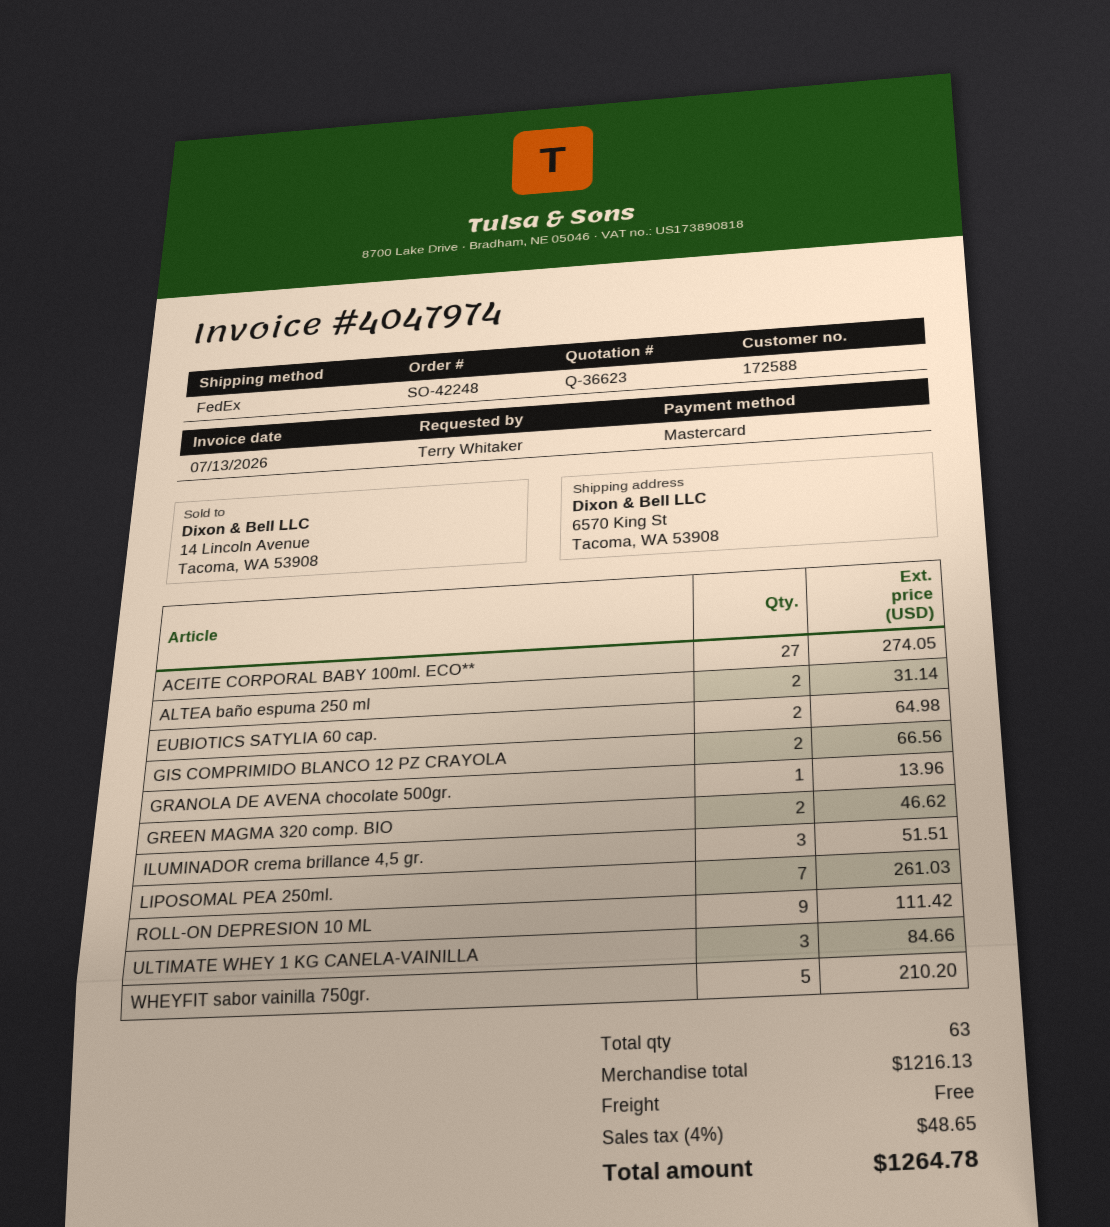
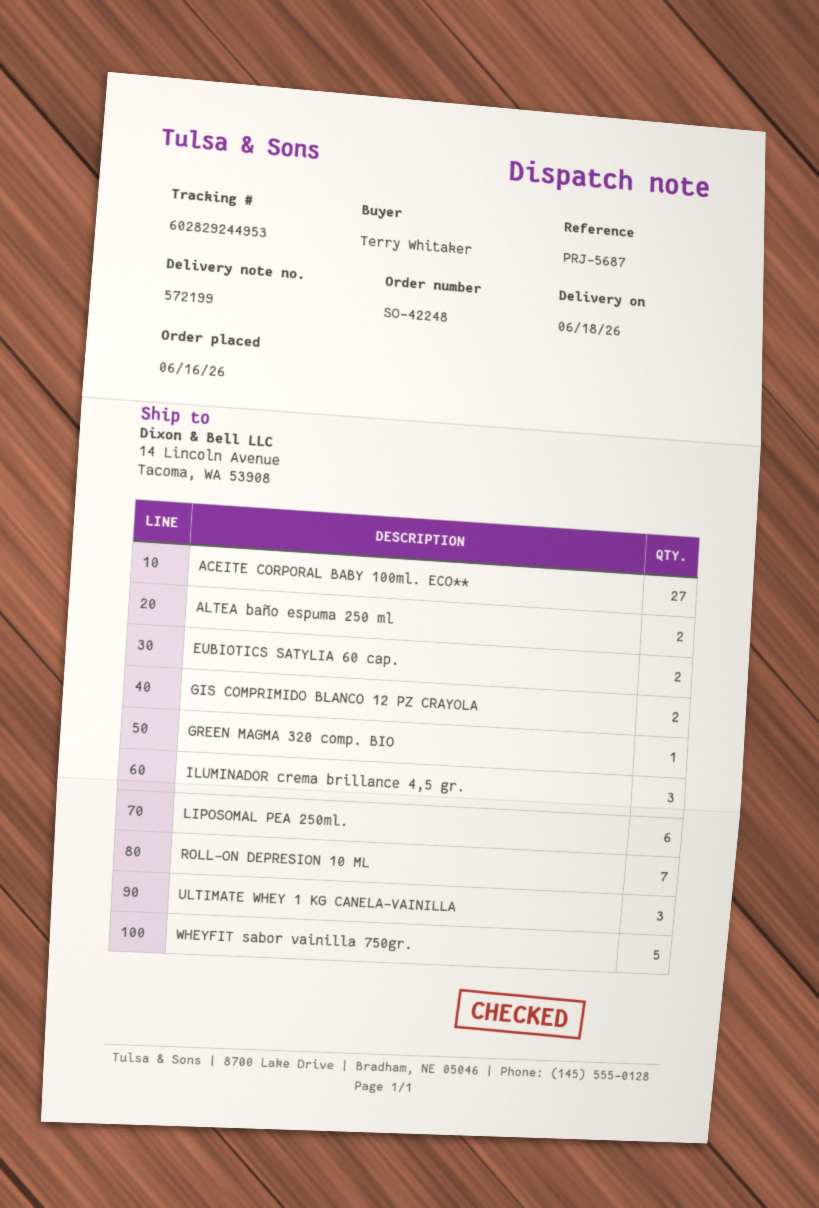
ship to: 6570 King St, Tacoma, WA 53908 -> 14 Lincoln Avenue, Tacoma, WA 53908
GRANOLA DE AVENA chocolate 500gr.: 1 -> none
GREEN MAGMA 320 comp. BIO: 2 -> 1
LIPOSOMAL PEA 250ml.: 7 -> 6
ROLL-ON DEPRESION 10 ML: 9 -> 7

